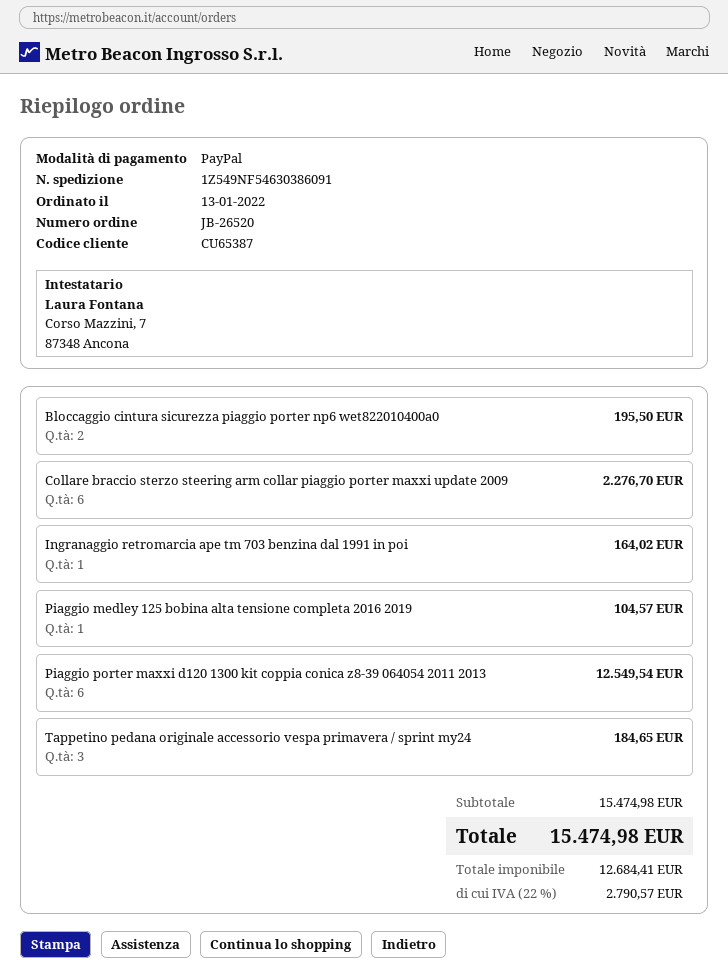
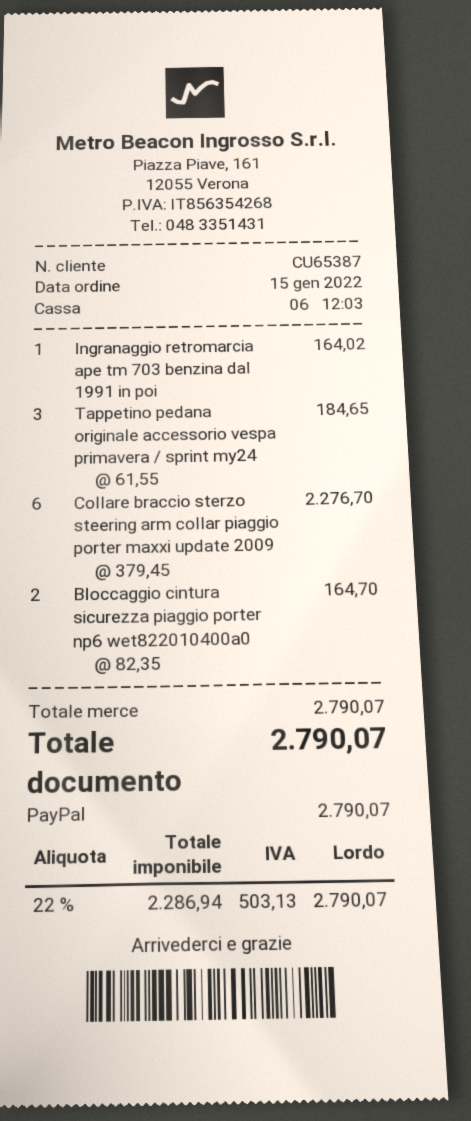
order date: 2022-01-13 -> 2022-01-15
Bloccaggio cintura sicurezza piaggio porter np6 wet822010400a0: 2 for 195.50 -> 2 for 164.70
Piaggio medley 125 bobina alta tensione completa 2016 2019: 1 for 104.57 -> none
Piaggio porter maxxi d120 1300 kit coppia conica z8-39 064054 2011 2013: 6 for 12549.54 -> none
subtotal: 15474.98 -> 2790.07
net: 12684.41 -> 2286.94
tax: 22% = 2790.57 -> 22% = 503.13
total: 15474.98 -> 2790.07

